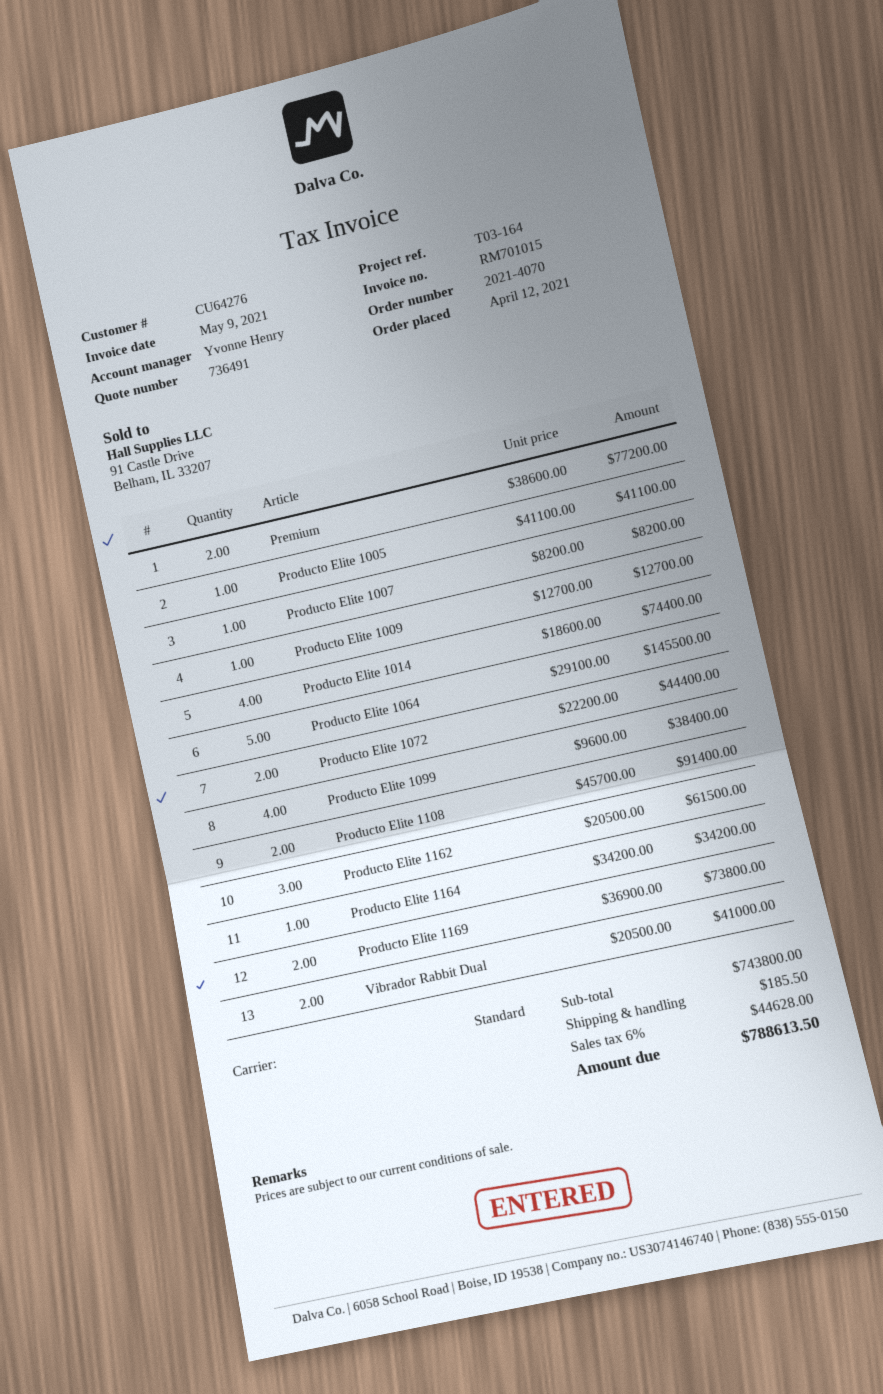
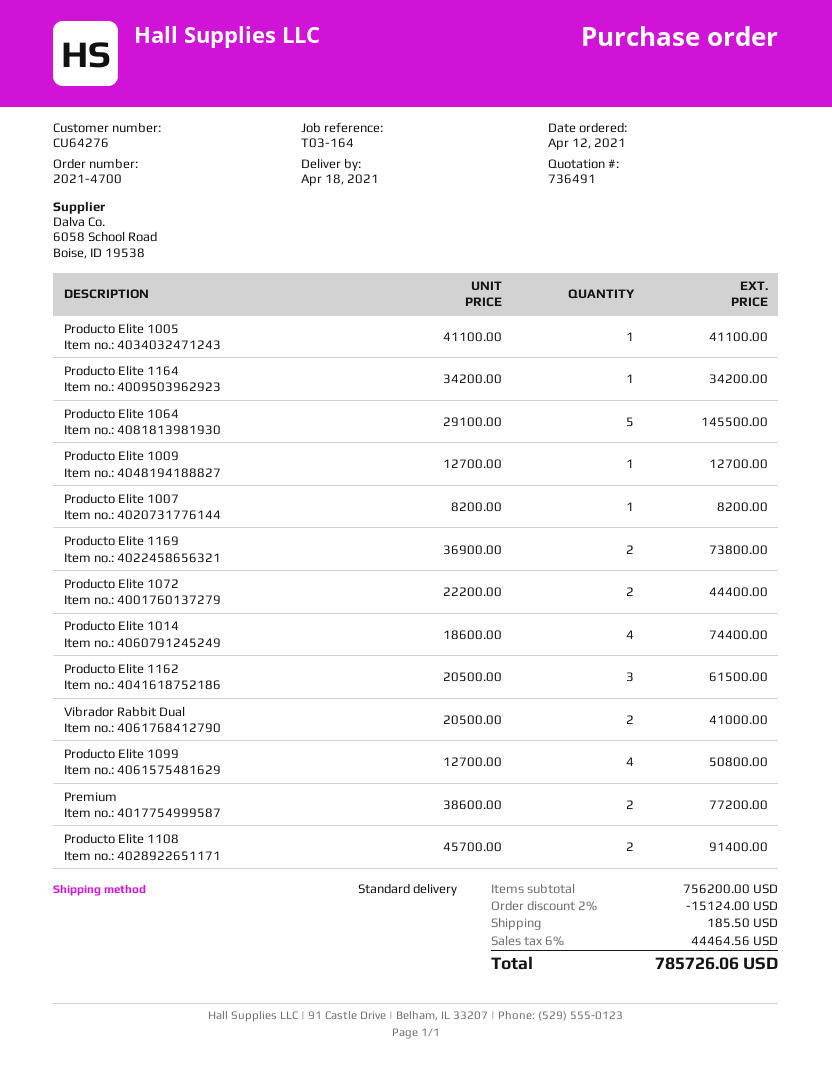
order number: 2021-4070 -> 2021-4700
Producto Elite 1099: 4 x 9600.00 = 38400.00 -> 4 x 12700.00 = 50800.00
subtotal: 743800.00 -> 756200.00
discount: none -> 2% = 15124.00
tax: 6% = 44628.00 -> 6% = 44464.56
total: 788613.50 -> 785726.06

